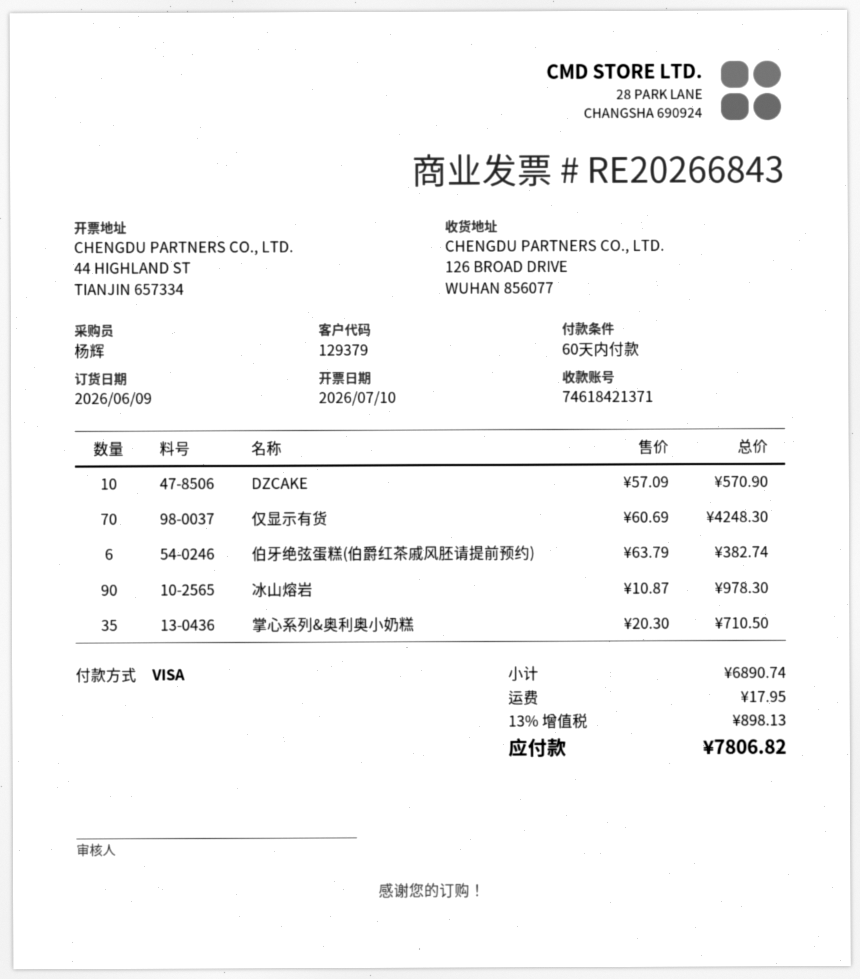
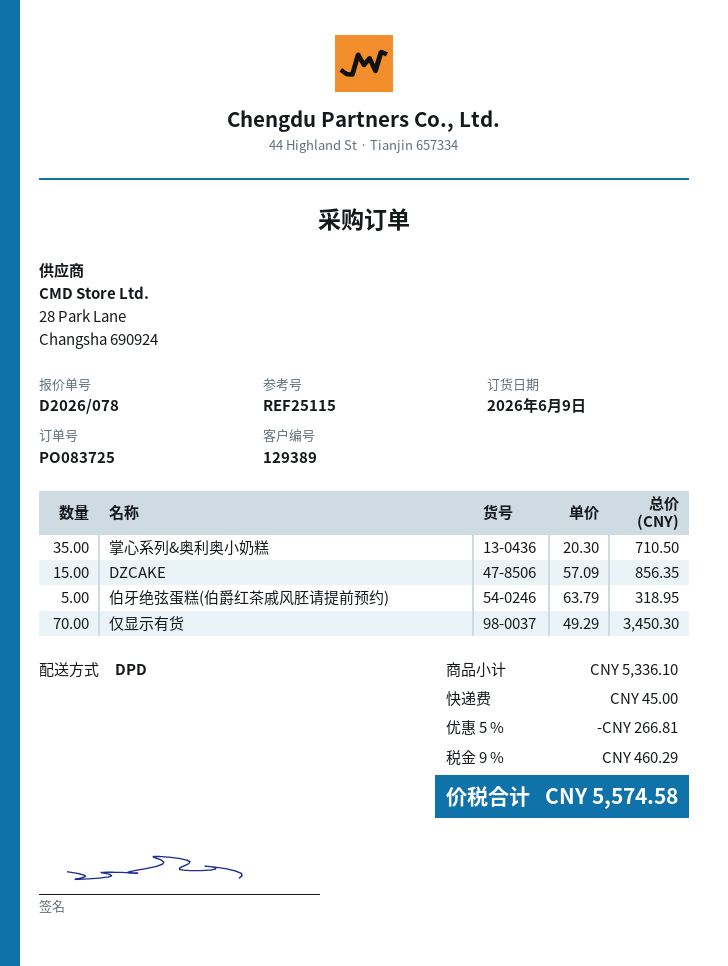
customer number: 129379 -> 129389
DZCAKE: 10 x 57.09 = 570.90 -> 15 x 57.09 = 856.35
仅显示有货: 70 x 60.69 = 4248.30 -> 70 x 49.29 = 3450.30
伯牙绝弦蛋糕(伯爵红茶戚风胚请提前预约): 6 x 63.79 = 382.74 -> 5 x 63.79 = 318.95
冰山熔岩: 90 x 10.87 = 978.30 -> none
subtotal: 6890.74 -> 5336.10
discount: none -> 5% = 266.81
shipping: 17.95 -> 45.00
tax: 13% = 898.13 -> 9% = 460.29
total: 7806.82 -> 5574.58

